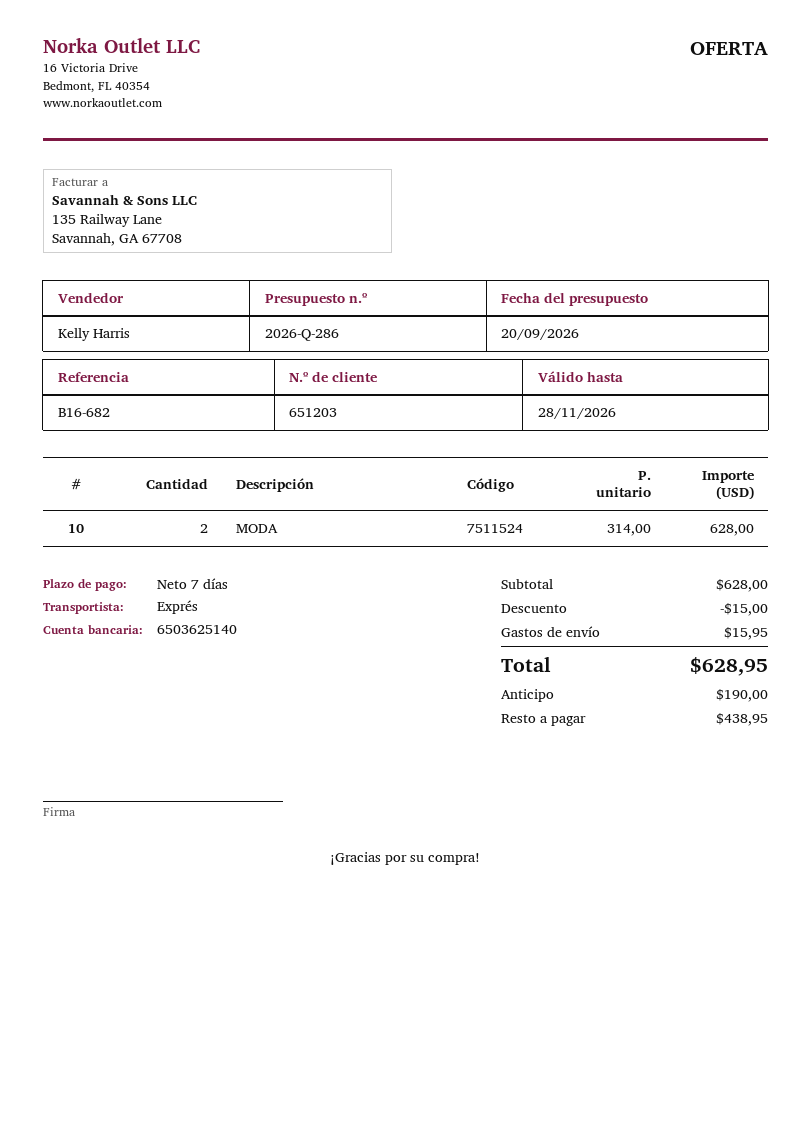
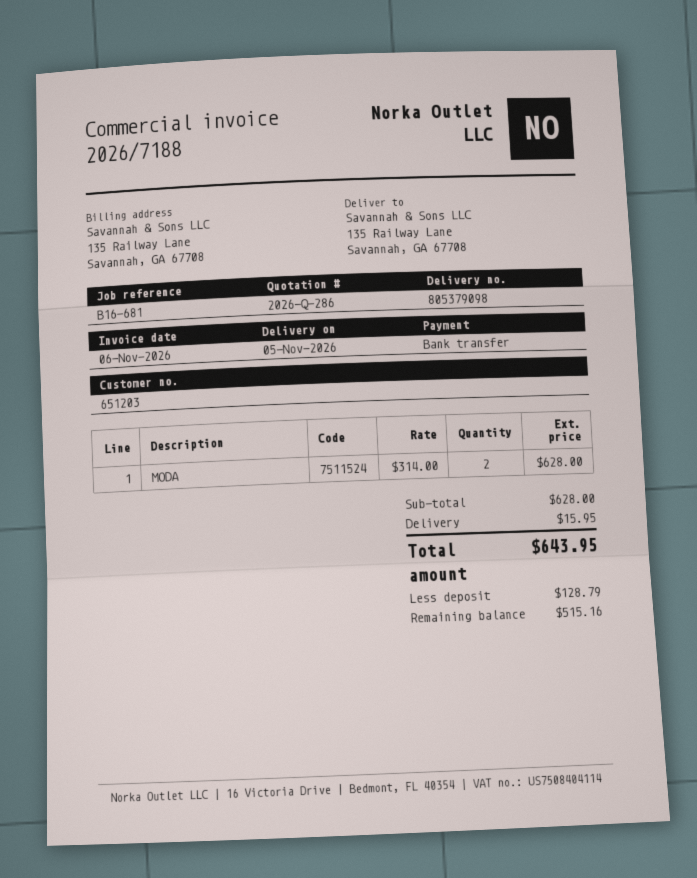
reference: B16-682 -> B16-681
discount: 15.00 -> none
total: 628.95 -> 643.95
deposit: 190.00 -> 128.79
balance: 438.95 -> 515.16

